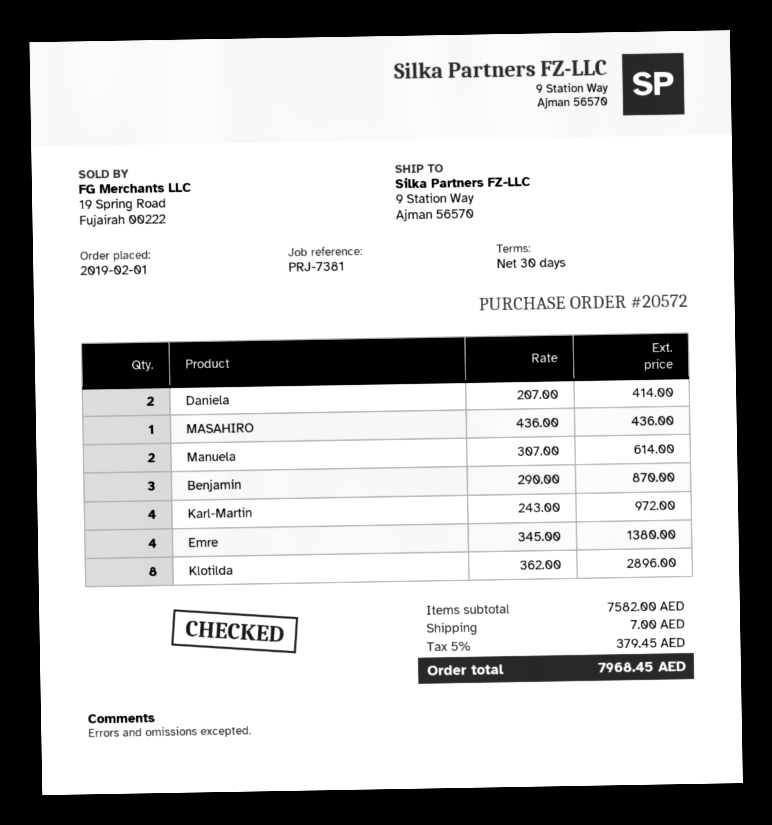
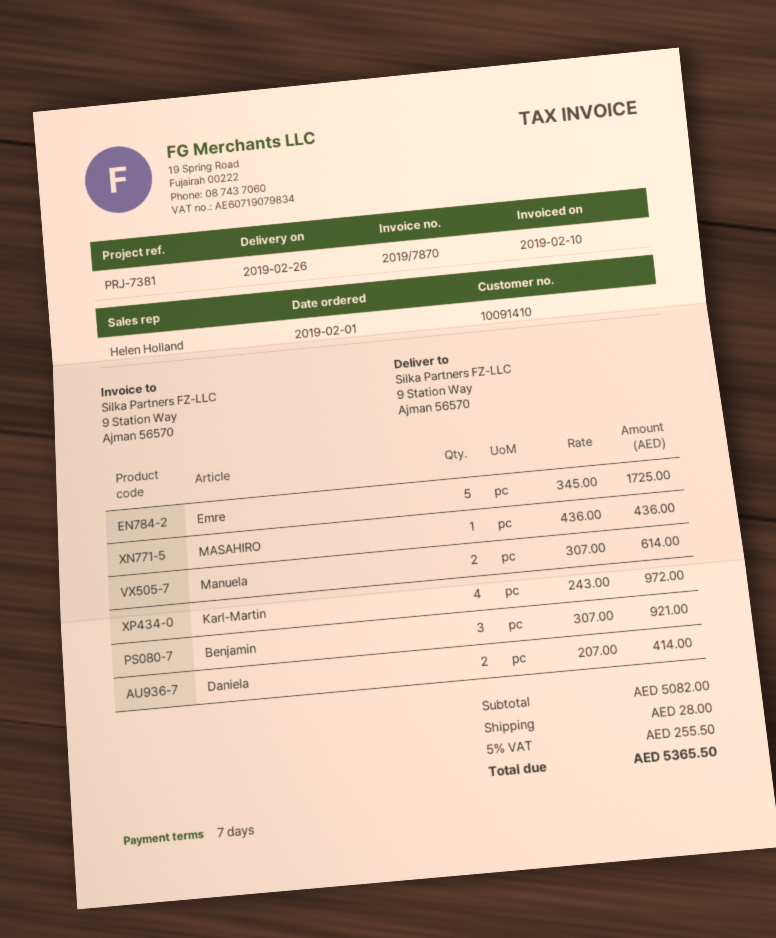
payment terms: 30 days -> 7 days
Benjamin: 3 x 290.00 = 870.00 -> 3 x 307.00 = 921.00
Emre: 4 x 345.00 = 1380.00 -> 5 x 345.00 = 1725.00
Klotilda: 8 x 362.00 = 2896.00 -> none
subtotal: 7582.00 -> 5082.00
shipping: 7.00 -> 28.00
tax: 5% = 379.45 -> 5% = 255.50
total: 7968.45 -> 5365.50

